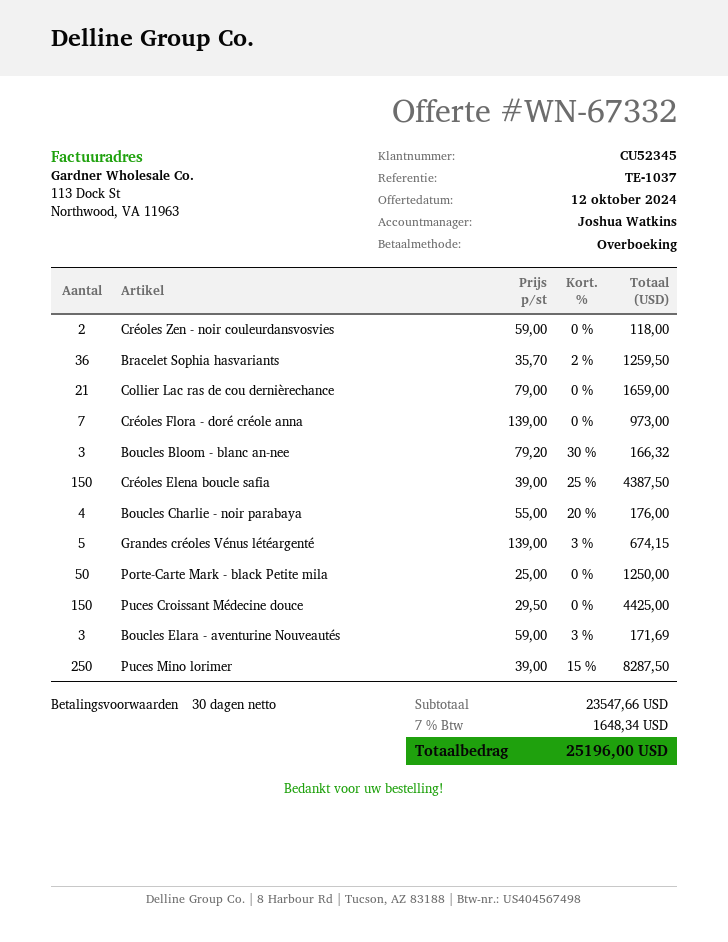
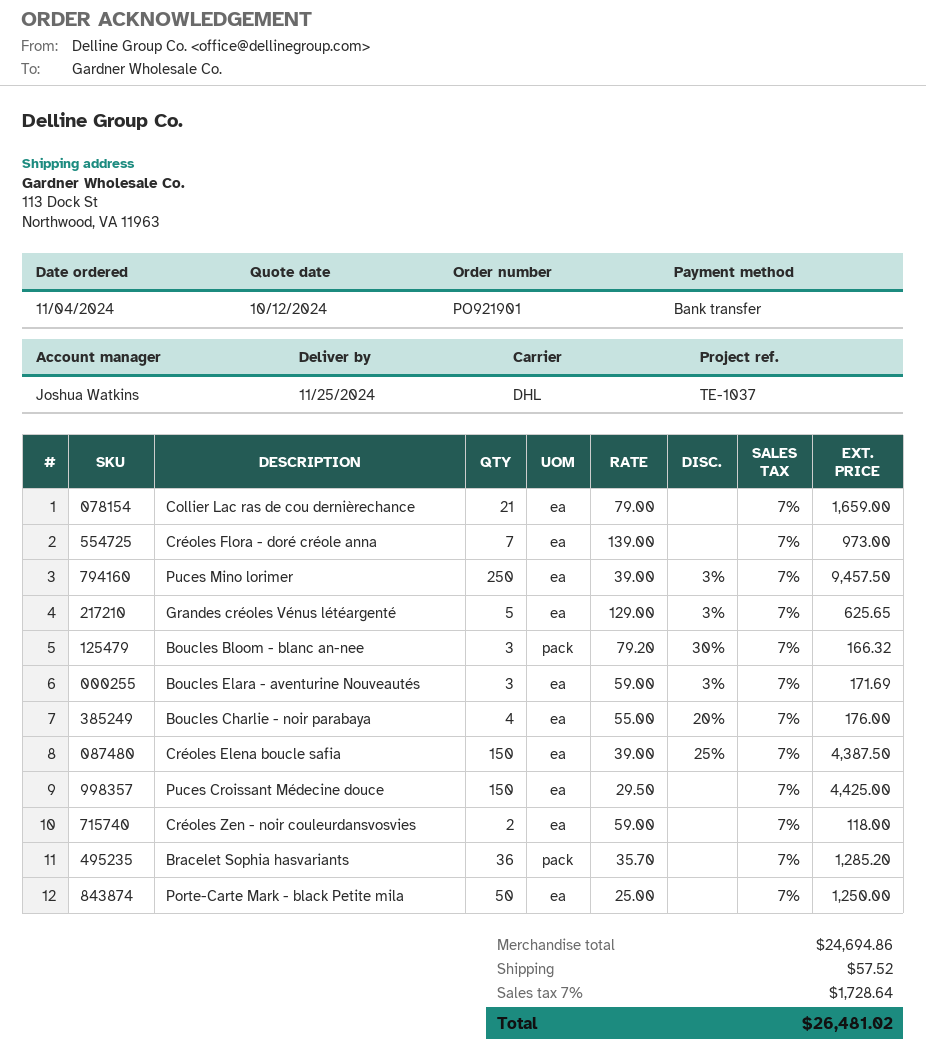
Bracelet Sophia hasvariants: 36 x 35.70 - 2% = 1259.50 -> 36 x 35.70 = 1285.20
Grandes créoles Vénus létéargenté: 5 x 139.00 - 3% = 674.15 -> 5 x 129.00 - 3% = 625.65
Puces Mino lorimer: 250 x 39.00 - 15% = 8287.50 -> 250 x 39.00 - 3% = 9457.50
subtotal: 23547.66 -> 24694.86
shipping: none -> 57.52
tax: 7% = 1648.34 -> 7% = 1728.64
total: 25196.00 -> 26481.02

